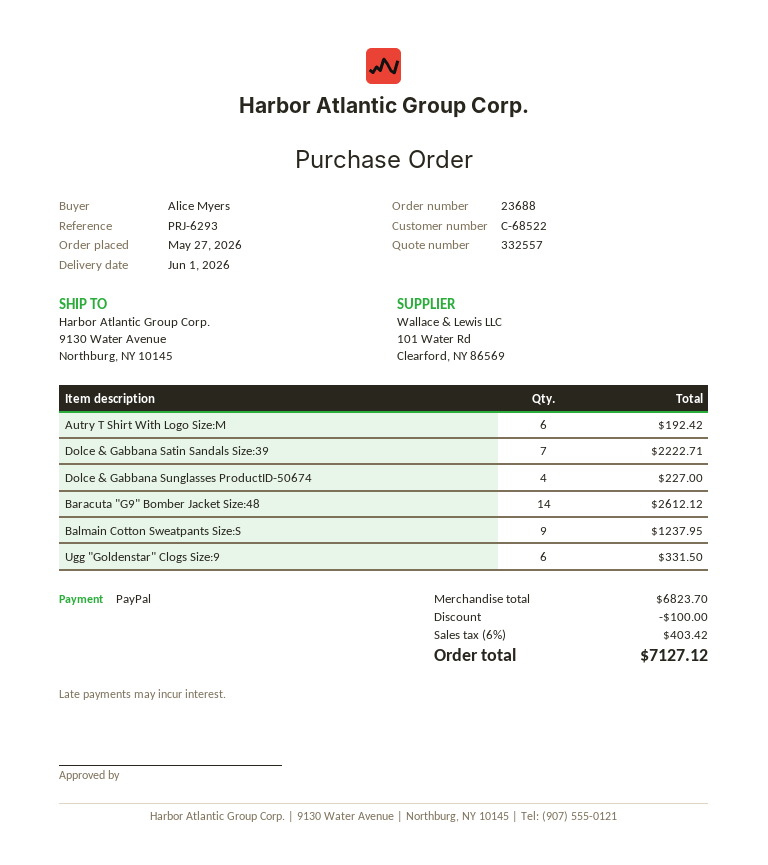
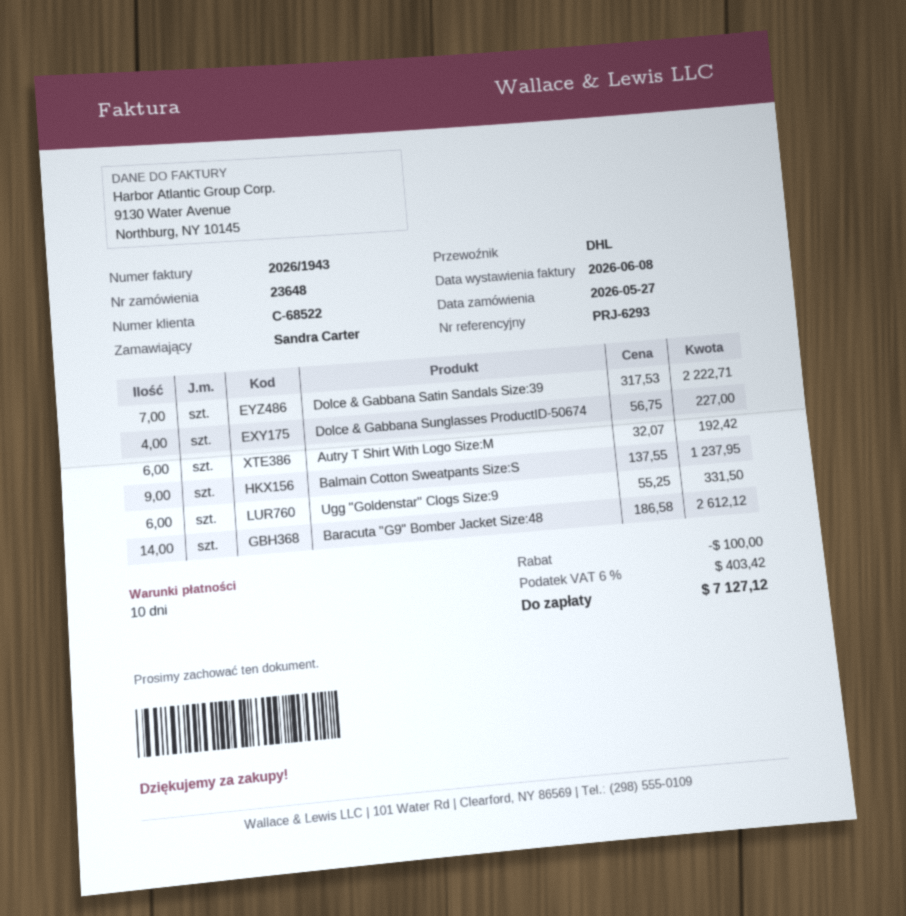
order number: 23688 -> 23648
ordered by: Alice Myers -> Sandra Carter

